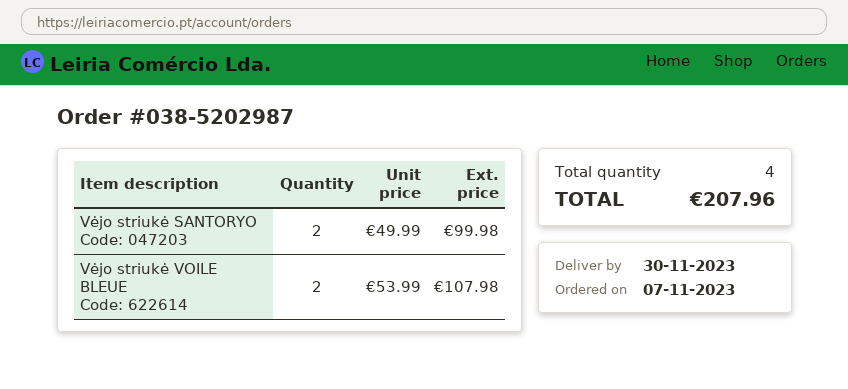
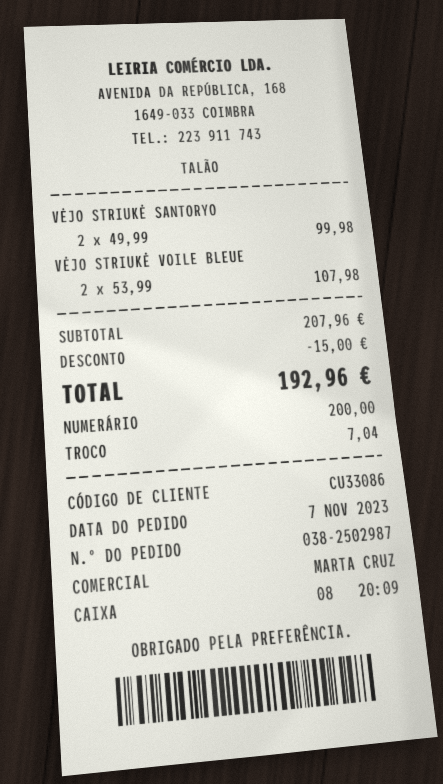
order number: 038-5202987 -> 038-2502987
discount: none -> 15.00
total: 207.96 -> 192.96

